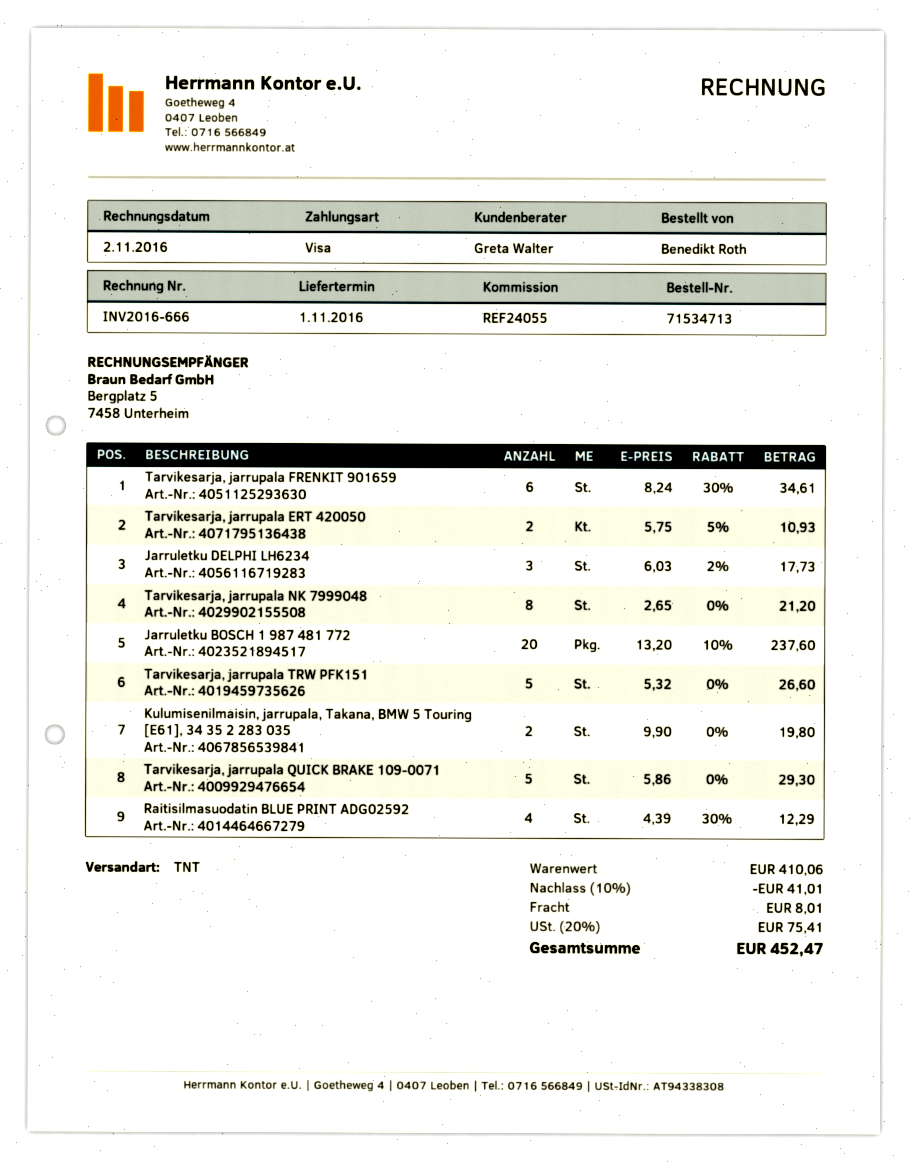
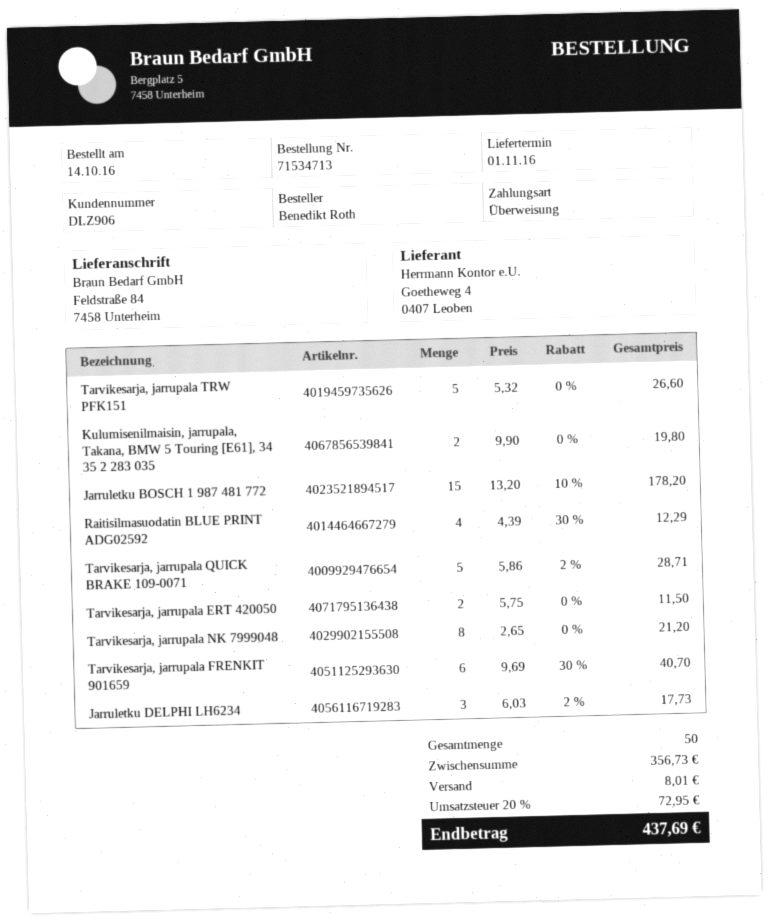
payment method: Visa -> bank transfer
Tarvikesarja, jarrupala FRENKIT 901659: 6 x 8.24 - 30% = 34.61 -> 6 x 9.69 - 30% = 40.70
Tarvikesarja, jarrupala ERT 420050: 2 x 5.75 - 5% = 10.93 -> 2 x 5.75 = 11.50
Jarruletku BOSCH 1 987 481 772: 20 x 13.20 - 10% = 237.60 -> 15 x 13.20 - 10% = 178.20
Tarvikesarja, jarrupala QUICK BRAKE 109-0071: 5 x 5.86 = 29.30 -> 5 x 5.86 - 2% = 28.71
subtotal: 410.06 -> 356.73
discount: 10% = 41.01 -> none
tax: 20% = 75.41 -> 20% = 72.95
total: 452.47 -> 437.69

